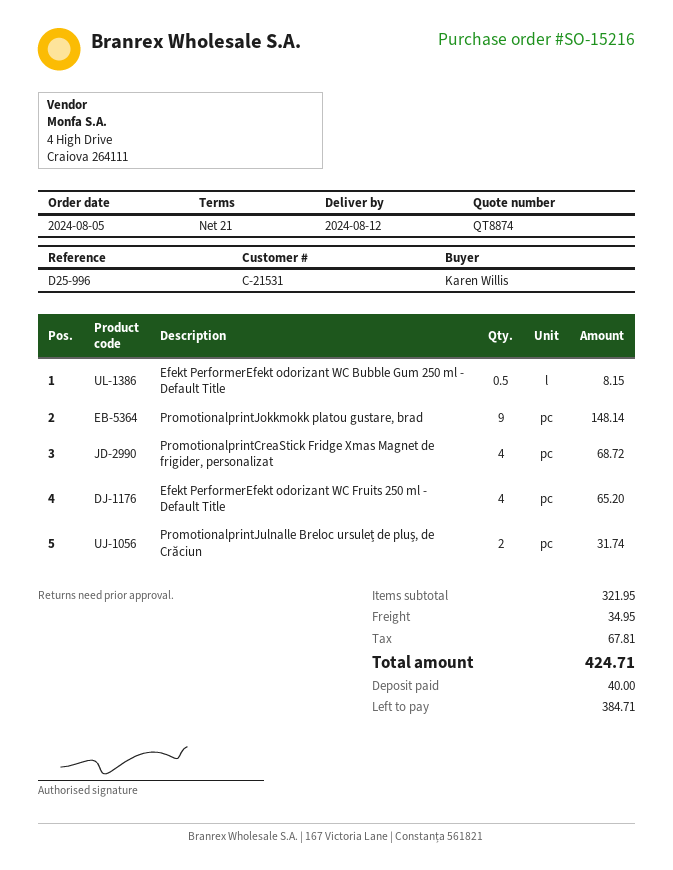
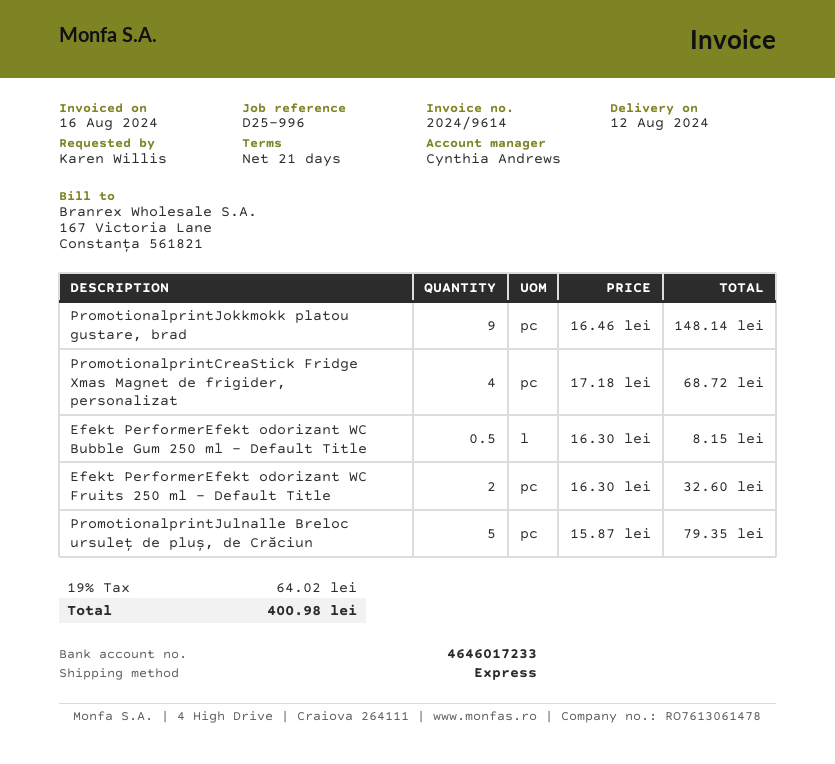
Efekt PerformerEfekt odorizant WC Fruits 250 ml - Default Title: 4 for 65.20 -> 2 for 32.60
PromotionalprintJulnalle Breloc ursuleț de pluș, de Crăciun: 2 for 31.74 -> 5 for 79.35
shipping: 34.95 -> none
tax: 67.81 -> 64.02
total: 424.71 -> 400.98

